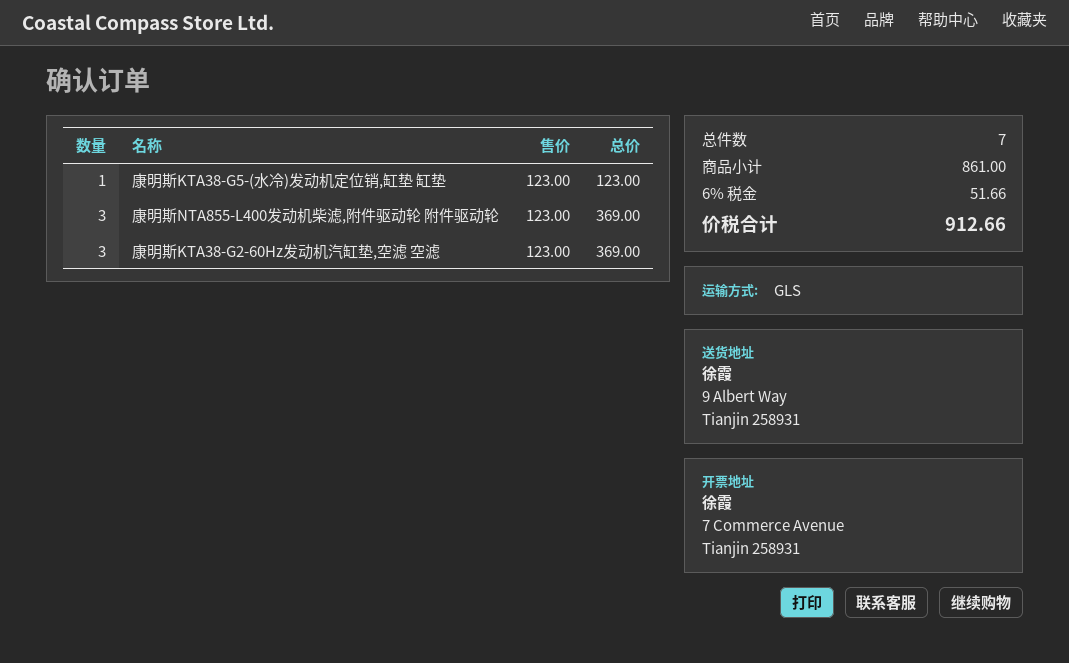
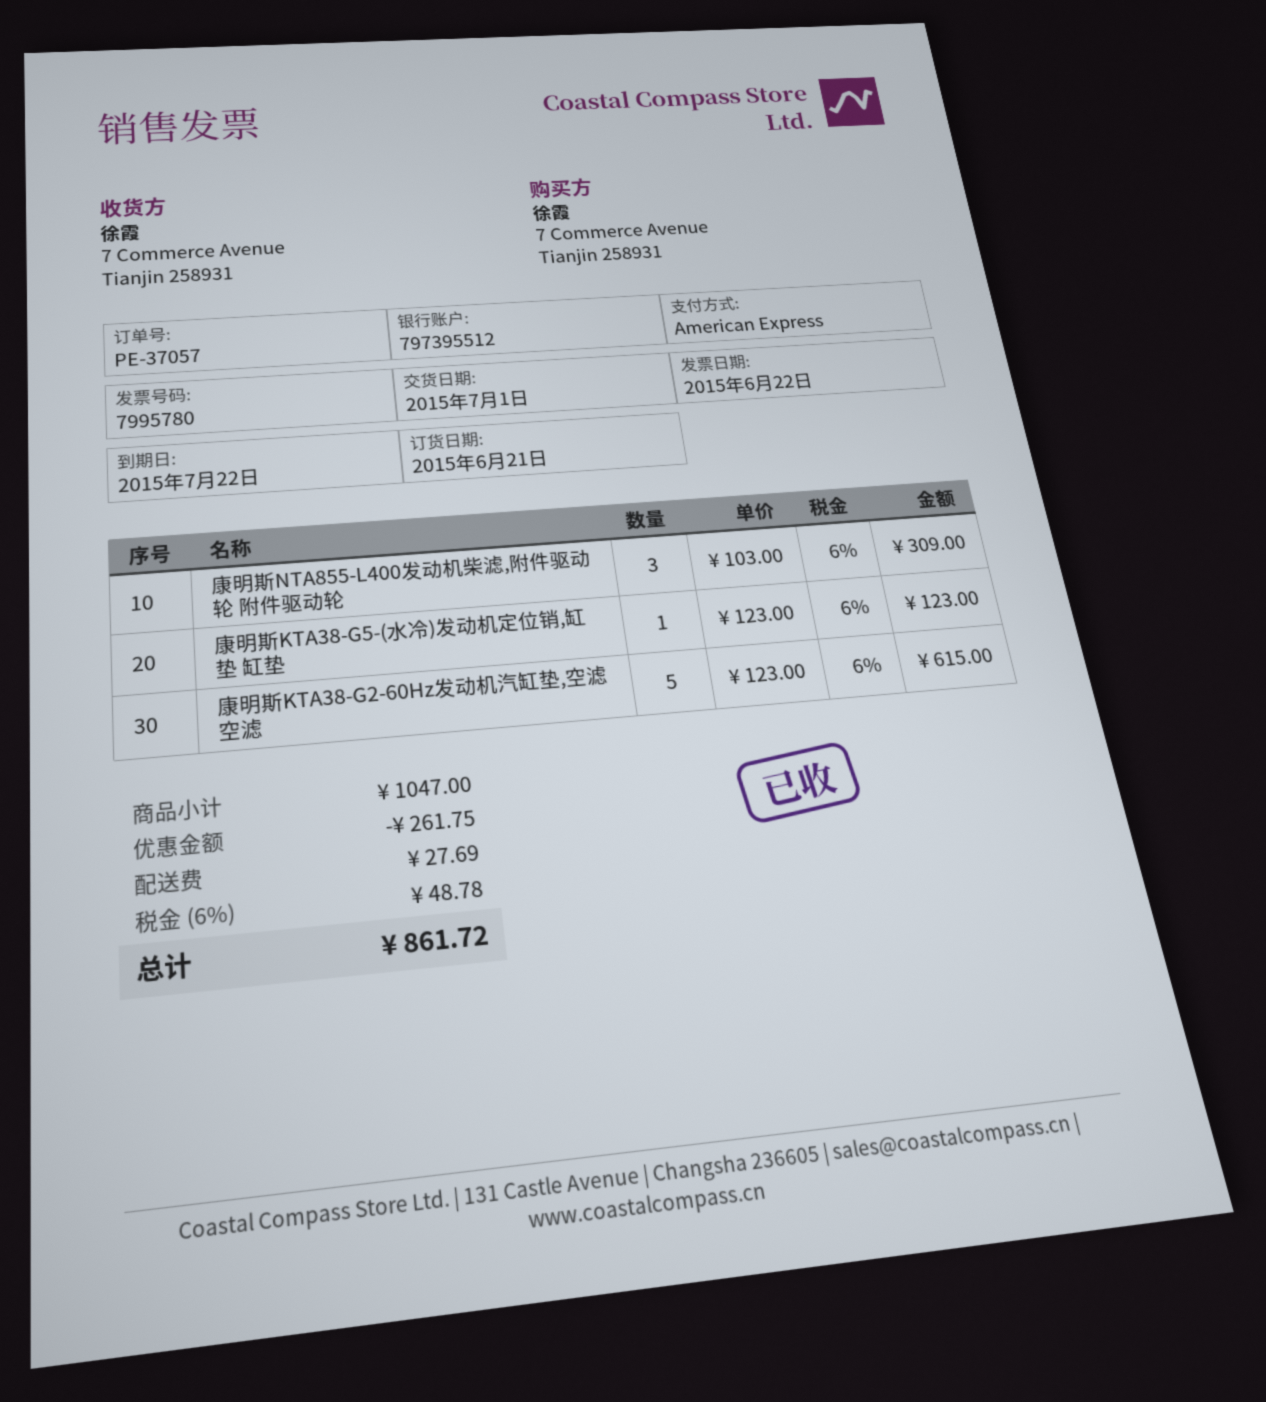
ship to: 9 Albert Way, Tianjin 258931 -> 7 Commerce Avenue, Tianjin 258931
康明斯NTA855-L400发动机柴滤,附件驱动轮 附件驱动轮: 3 x 123.00 = 369.00 -> 3 x 103.00 = 309.00
康明斯KTA38-G2-60Hz发动机汽缸垫,空滤 空滤: 3 x 123.00 = 369.00 -> 5 x 123.00 = 615.00
subtotal: 861.00 -> 1047.00
discount: none -> 261.75
shipping: none -> 27.69
tax: 6% = 51.66 -> 6% = 48.78
total: 912.66 -> 861.72

